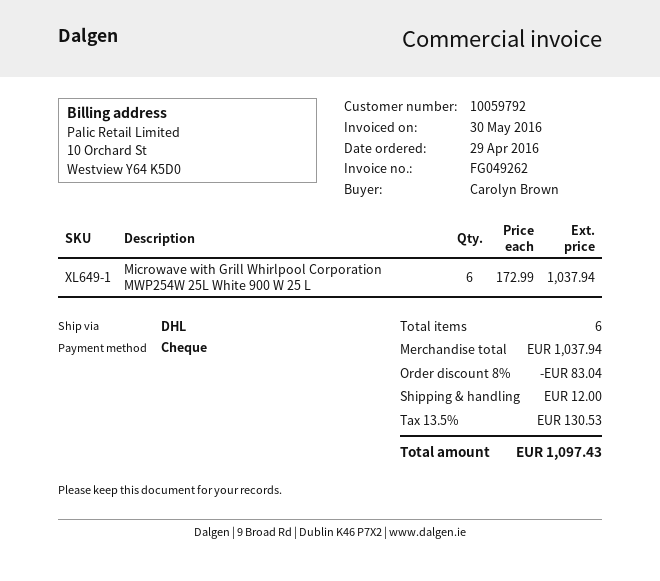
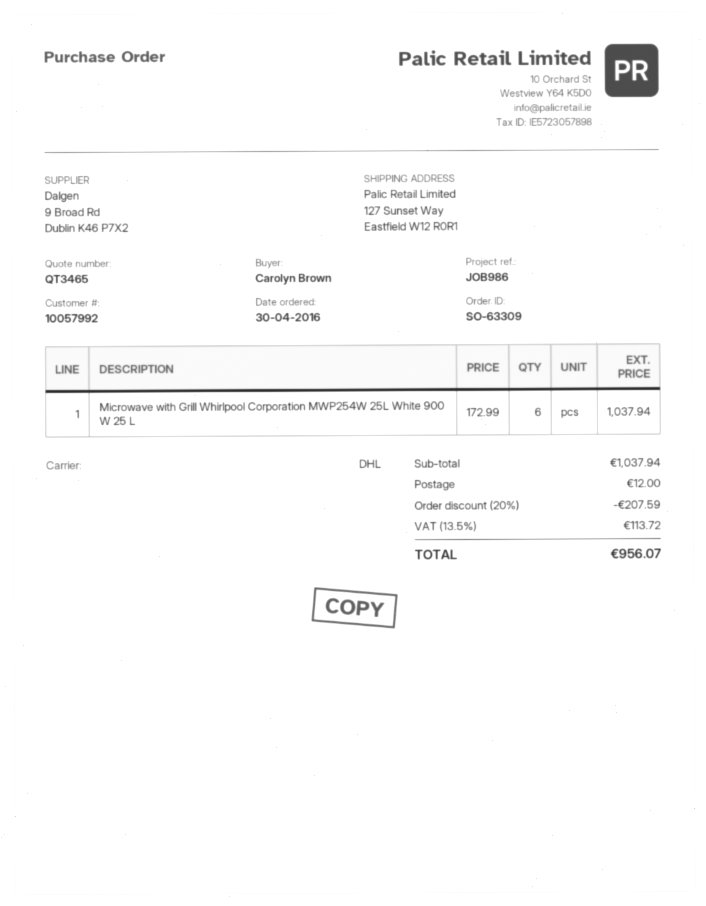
order date: 2016-04-29 -> 2016-04-30
customer number: 10059792 -> 10057992
discount: 8% = 83.04 -> 20% = 207.59
tax: 13.5% = 130.53 -> 13.5% = 113.72
total: 1097.43 -> 956.07

